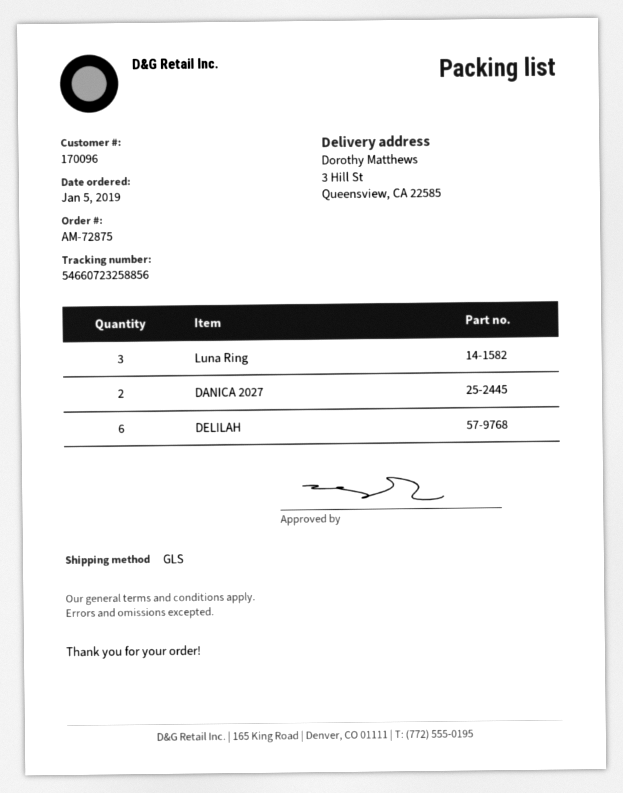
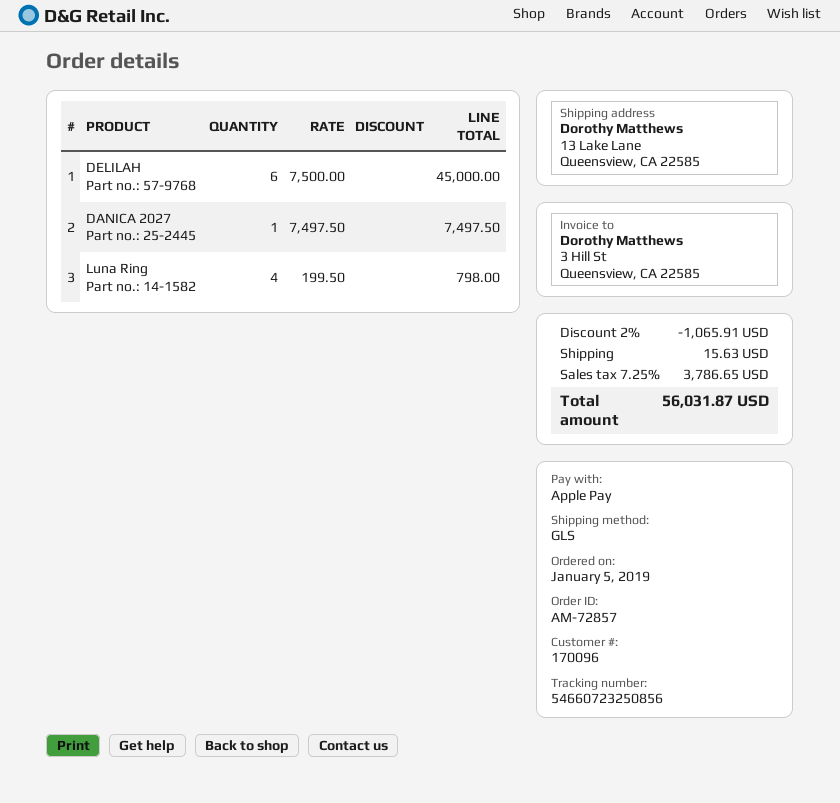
order number: AM-72875 -> AM-72857
tracking number: 54660723258856 -> 54660723250856
ship to: 3 Hill St, Queensview, CA 22585 -> 13 Lake Lane, Queensview, CA 22585
Luna Ring: 3 -> 4
DANICA 2027: 2 -> 1

